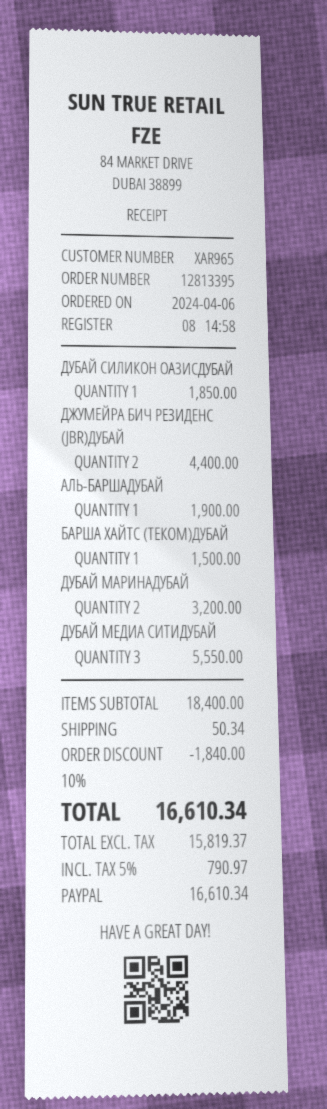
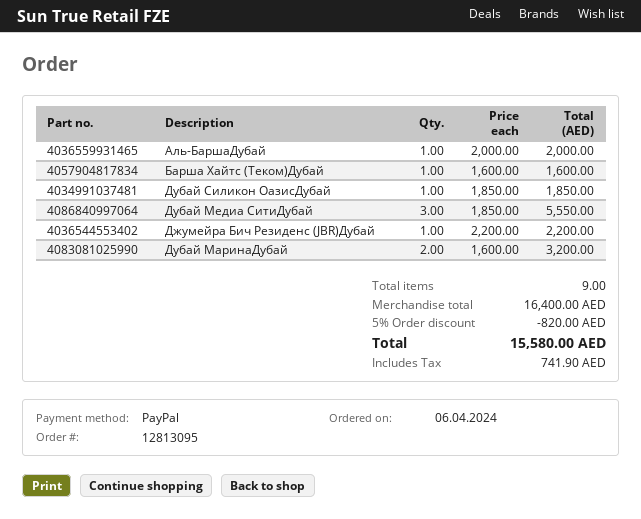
order number: 12813395 -> 12813095
ДЖУМЕЙРА БИЧ РЕЗИДЕНС (JBR)ДУБАЙ: 2 for 4400.00 -> 1 for 2200.00
АЛЬ-БАРШАДУБАЙ: 1 for 1900.00 -> 1 for 2000.00
БАРША ХАЙТС (ТЕКОМ)ДУБАЙ: 1 for 1500.00 -> 1 for 1600.00
subtotal: 18400.00 -> 16400.00
discount: 10% = 1840.00 -> 5% = 820.00
shipping: 50.34 -> none
tax: 790.97 -> 741.90
total: 16610.34 -> 15580.00

